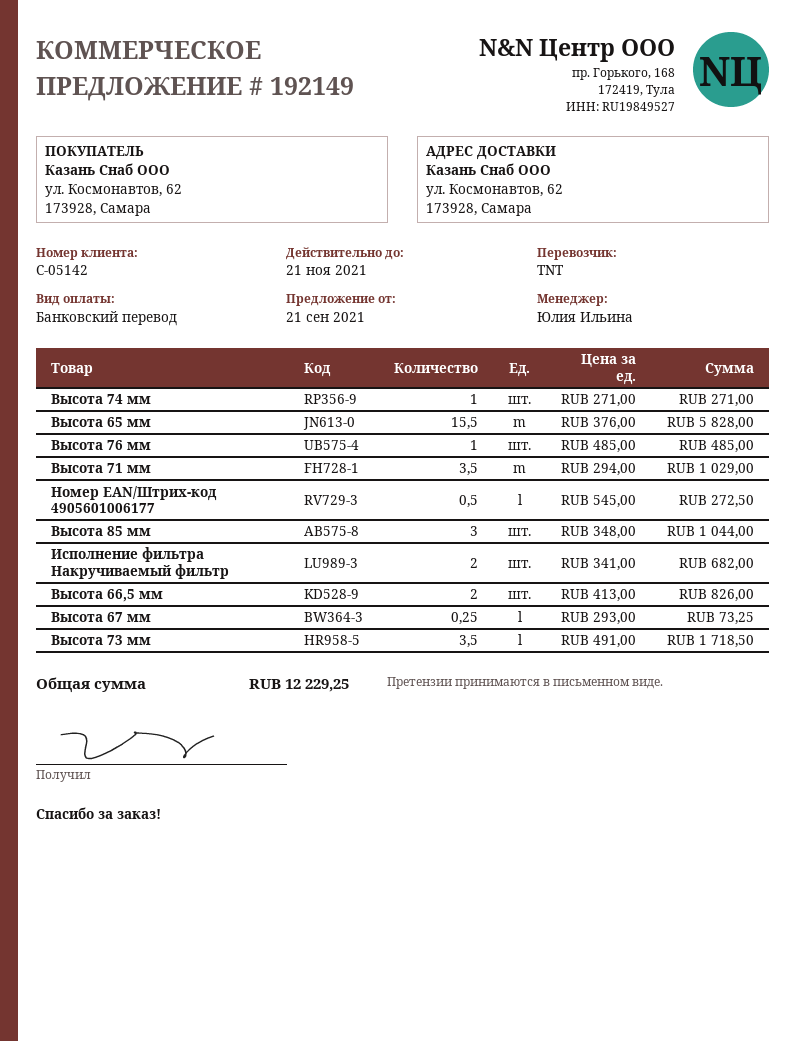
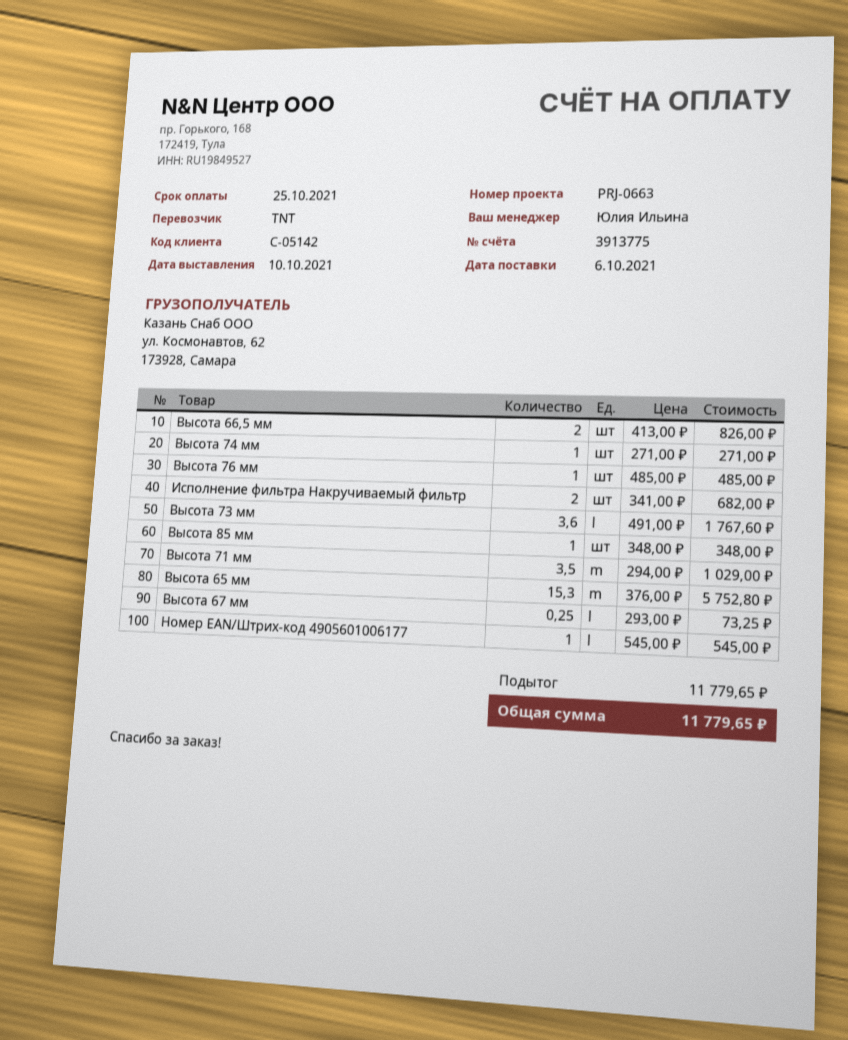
Высота 65 мм: 15.5 x 376.00 = 5828.00 -> 15.3 x 376.00 = 5752.80
Номер EAN/Штрих-код 4905601006177: 0.5 x 545.00 = 272.50 -> 1 x 545.00 = 545.00
Высота 85 мм: 3 x 348.00 = 1044.00 -> 1 x 348.00 = 348.00
Высота 73 мм: 3.5 x 491.00 = 1718.50 -> 3.6 x 491.00 = 1767.60
total: 12229.25 -> 11779.65

